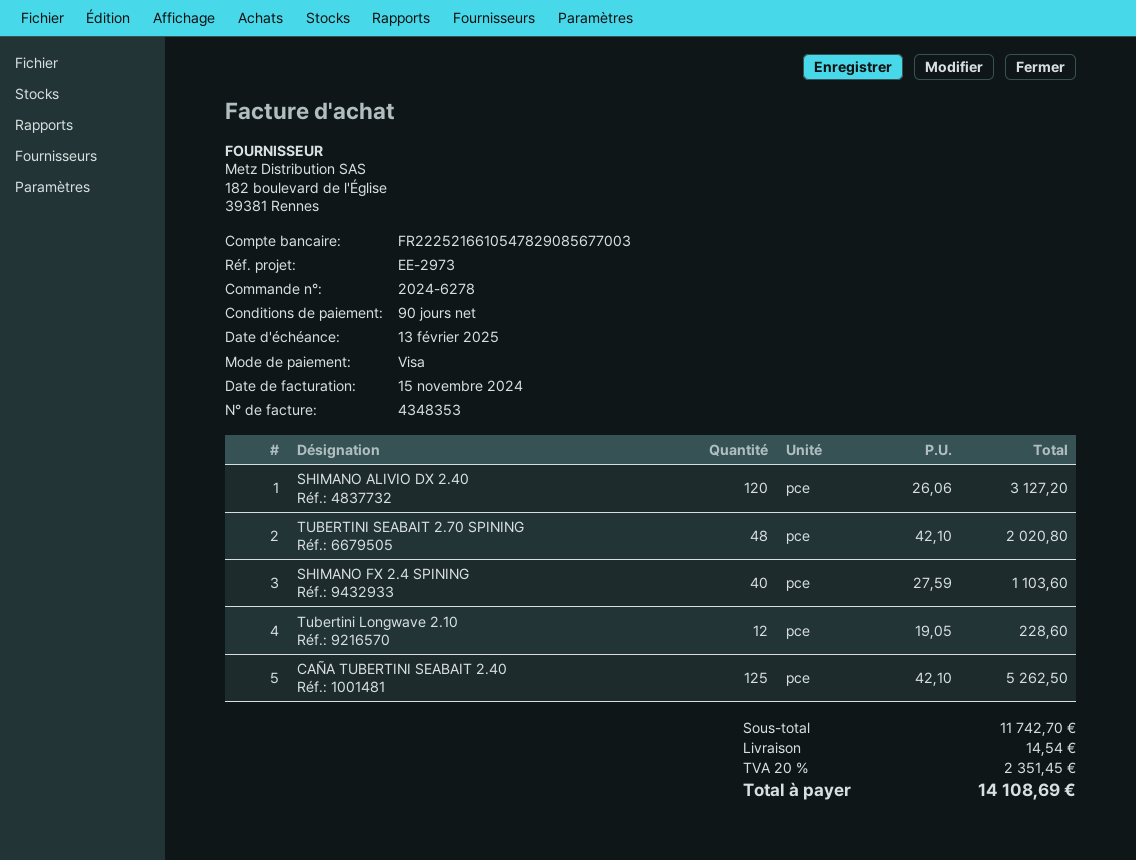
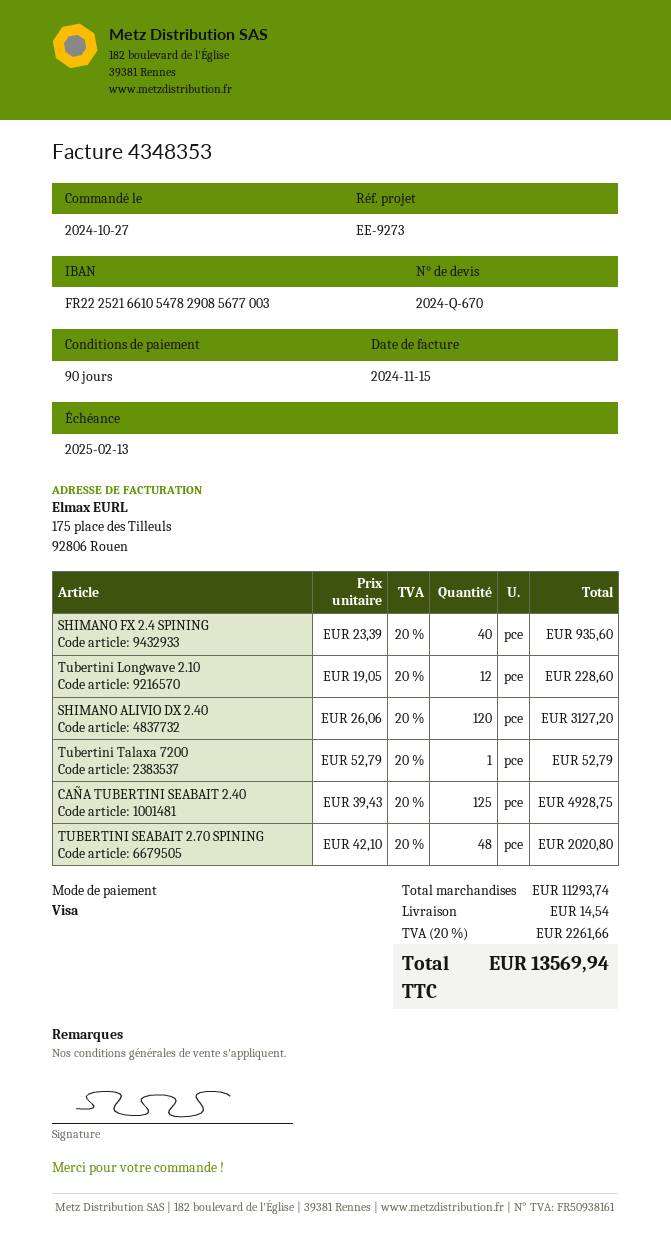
reference: EE-2973 -> EE-9273
SHIMANO FX 2.4 SPINING: 40 x 27.59 = 1103.60 -> 40 x 23.39 = 935.60
CAÑA TUBERTINI SEABAIT 2.40: 125 x 42.10 = 5262.50 -> 125 x 39.43 = 4928.75
Tubertini Talaxa 7200: none -> 1 x 52.79 = 52.79
subtotal: 11742.70 -> 11293.74
tax: 20% = 2351.45 -> 20% = 2261.66
total: 14108.69 -> 13569.94

